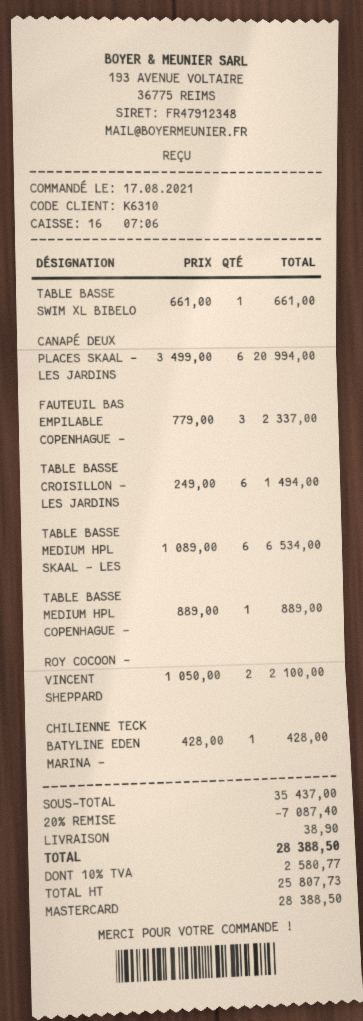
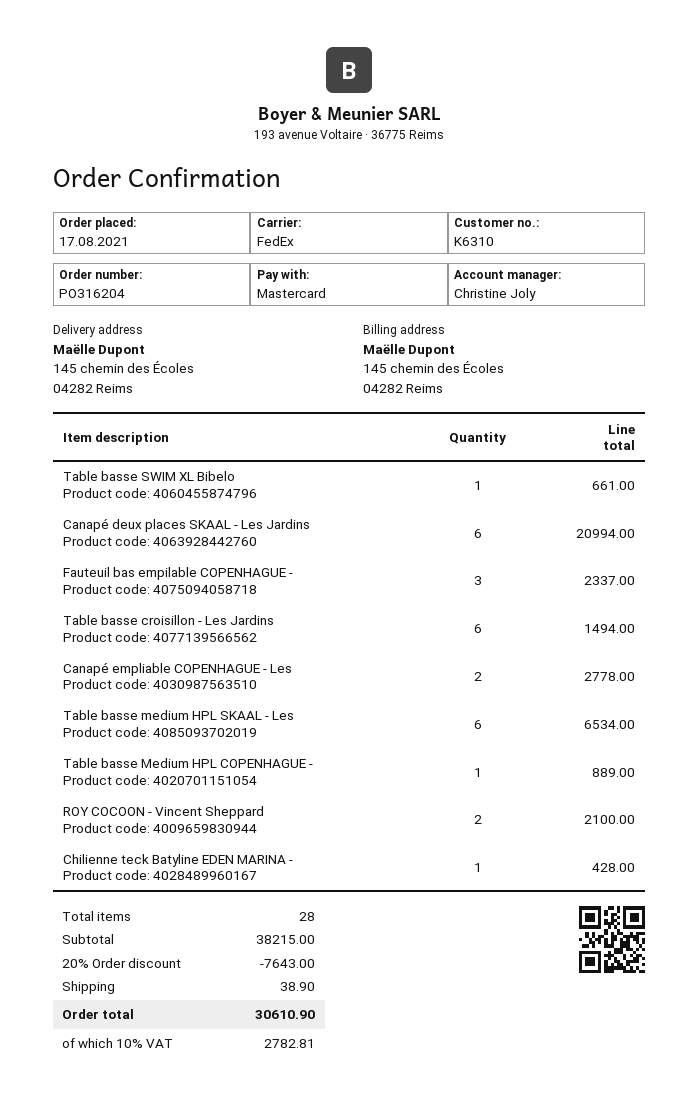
Canapé empliable COPENHAGUE - Les: none -> 2 for 2778.00
subtotal: 35437.00 -> 38215.00
discount: 20% = 7087.40 -> 20% = 7643.00
tax: 10% = 2580.77 -> 10% = 2782.81
total: 28388.50 -> 30610.90

